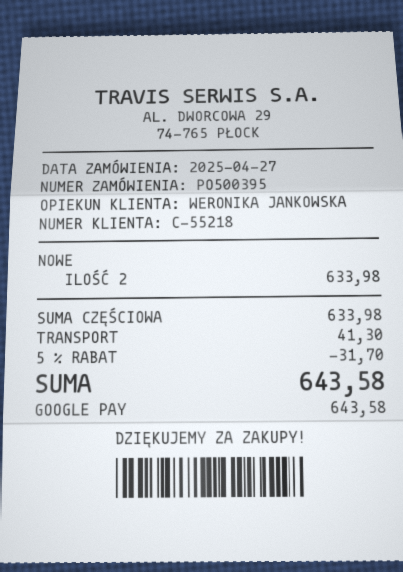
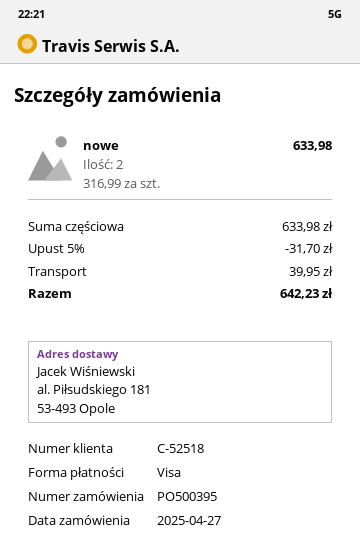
customer number: C-55218 -> C-52518
payment method: Google Pay -> Visa
shipping: 41.30 -> 39.95
total: 643.58 -> 642.23

